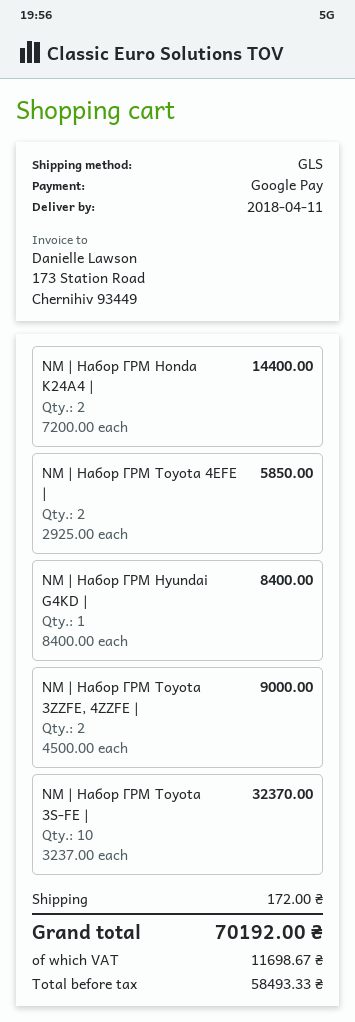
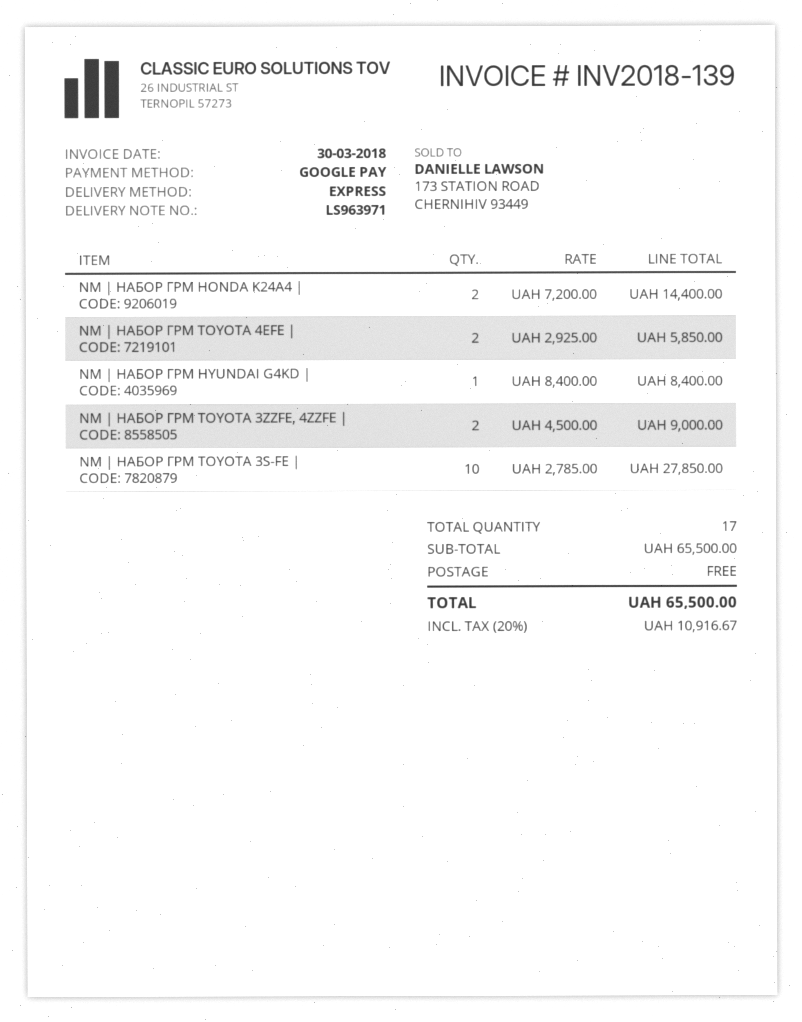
shipping method: GLS -> express
NM | Набор ГРМ Toyota 3S-FE |: 10 x 3237.00 = 32370.00 -> 10 x 2785.00 = 27850.00
shipping: 172.00 -> 0.00
tax: 11698.67 -> 10916.67
total: 70192.00 -> 65500.00

